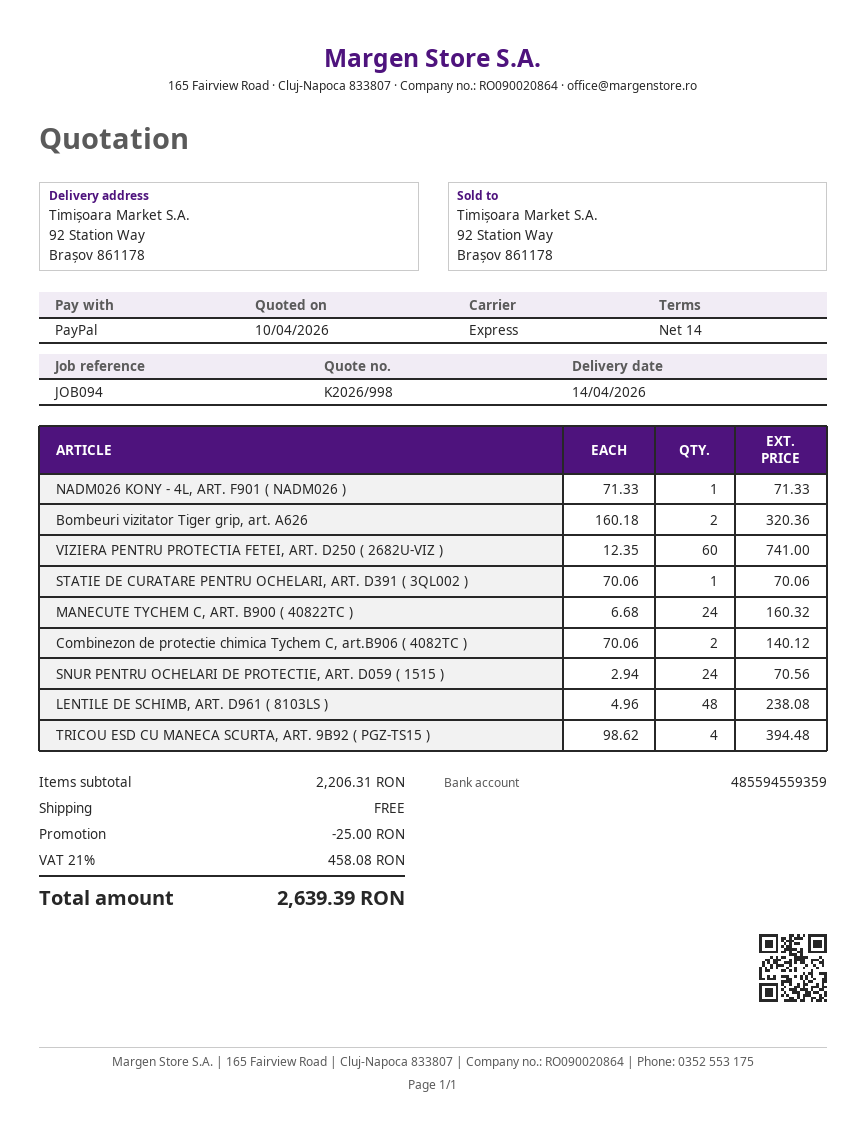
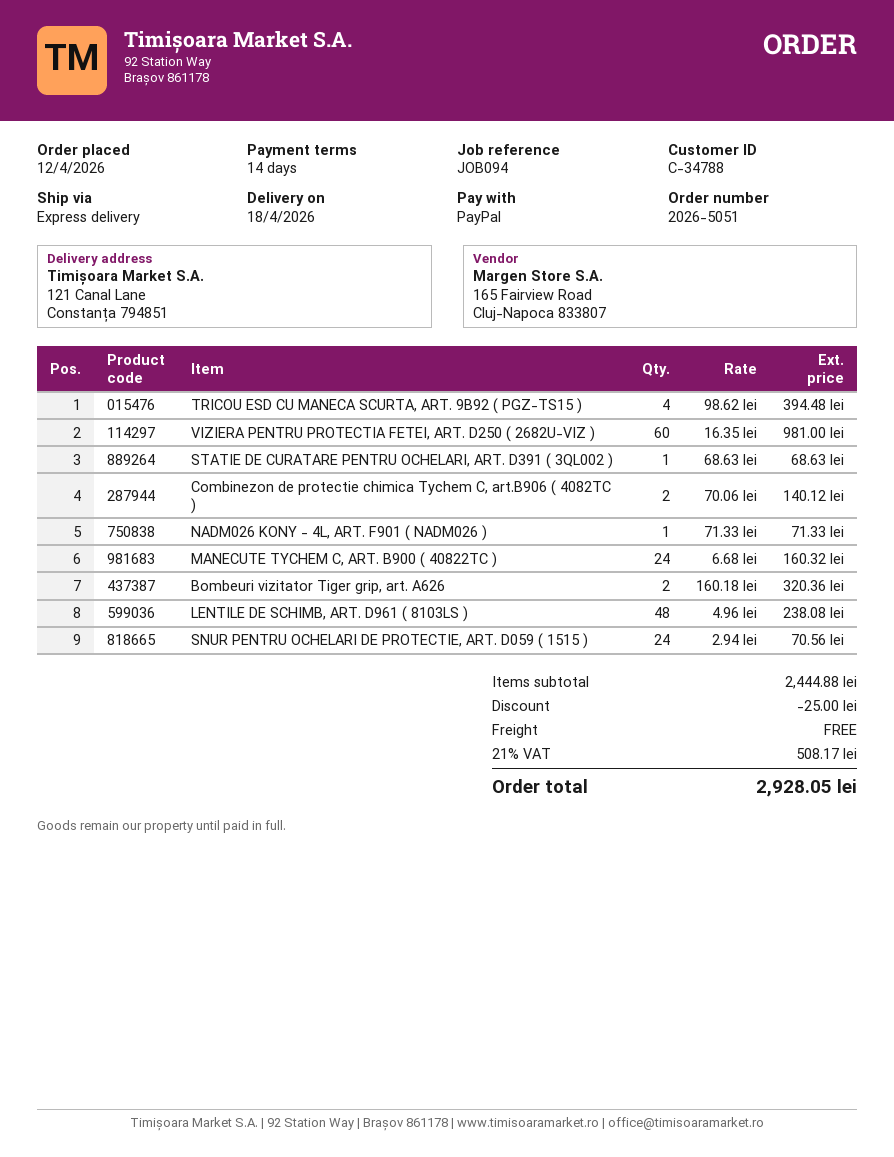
delivery date: 2026-04-14 -> 2026-04-18
ship to: 92 Station Way, Brașov 861178 -> 121 Canal Lane, Constanța 794851
VIZIERA PENTRU PROTECTIA FETEI, ART. D250 ( 2682U-VIZ ): 60 x 12.35 = 741.00 -> 60 x 16.35 = 981.00
STATIE DE CURATARE PENTRU OCHELARI, ART. D391 ( 3QL002 ): 1 x 70.06 = 70.06 -> 1 x 68.63 = 68.63
subtotal: 2206.31 -> 2444.88
tax: 21% = 458.08 -> 21% = 508.17
total: 2639.39 -> 2928.05

